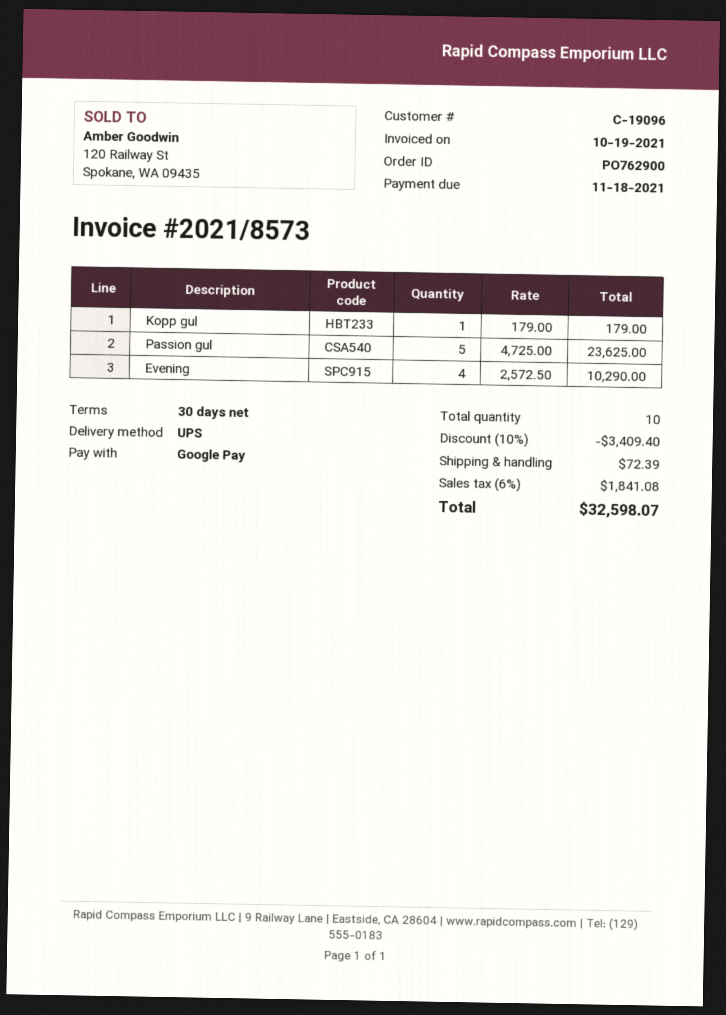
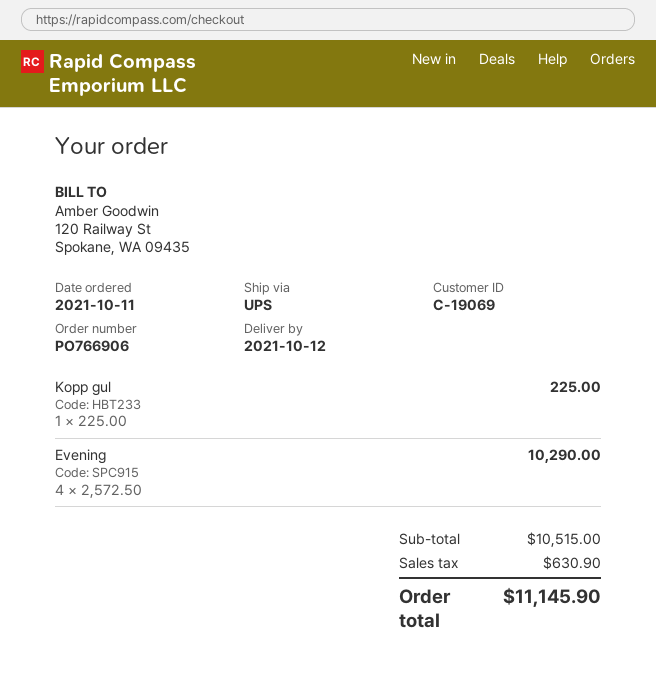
order number: PO762900 -> PO766906
customer number: C-19096 -> C-19069
Kopp gul: 1 x 179.00 = 179.00 -> 1 x 225.00 = 225.00
Passion gul: 5 x 4725.00 = 23625.00 -> none
discount: 10% = 3409.40 -> none
shipping: 72.39 -> none
tax: 1841.08 -> 630.90
total: 32598.07 -> 11145.90

